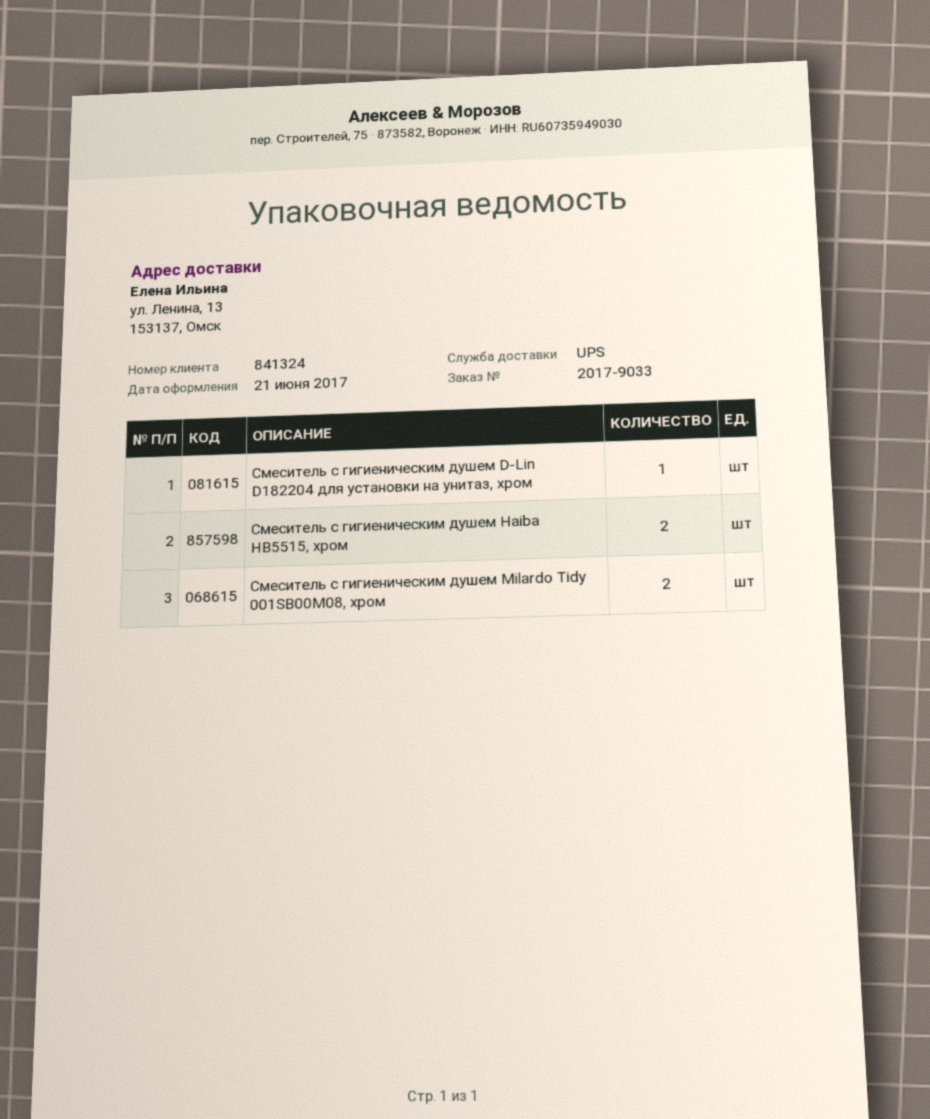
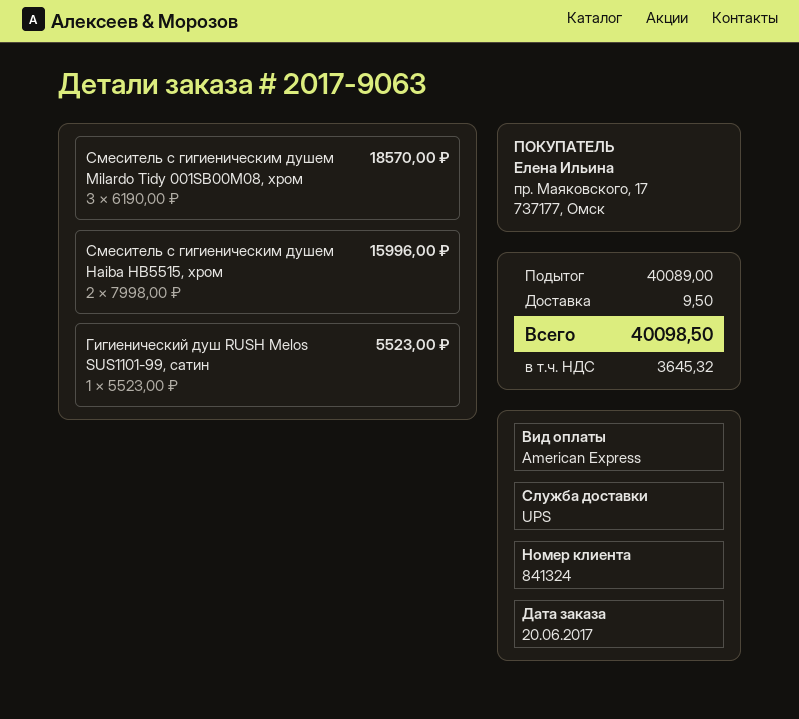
order number: 2017-9033 -> 2017-9063
order date: 2017-06-21 -> 2017-06-20
Смеситель с гигиеническим душем D-Lin D182204 для установки на унитаз, хром: 1 -> none
Смеситель с гигиеническим душем Milardo Tidy 001SB00M08, хром: 2 -> 3
Гигиенический душ RUSH Melos SUS1101-99, сатин: none -> 1

